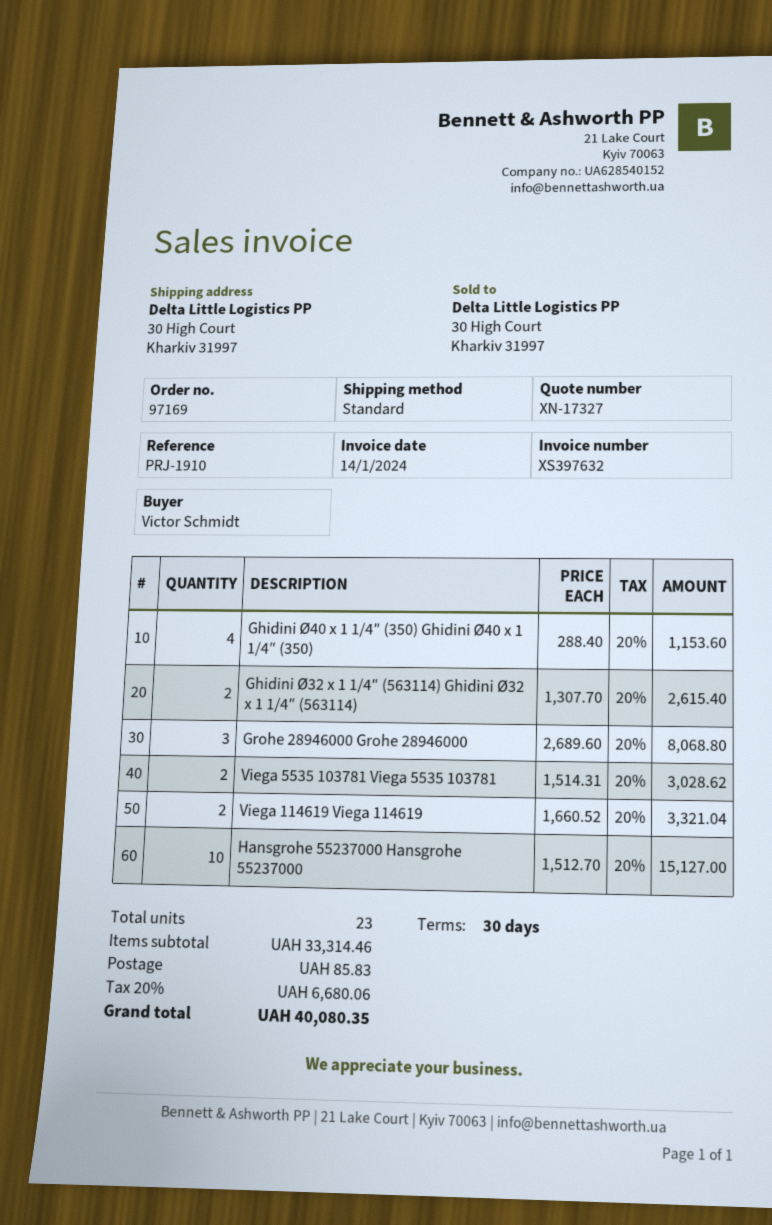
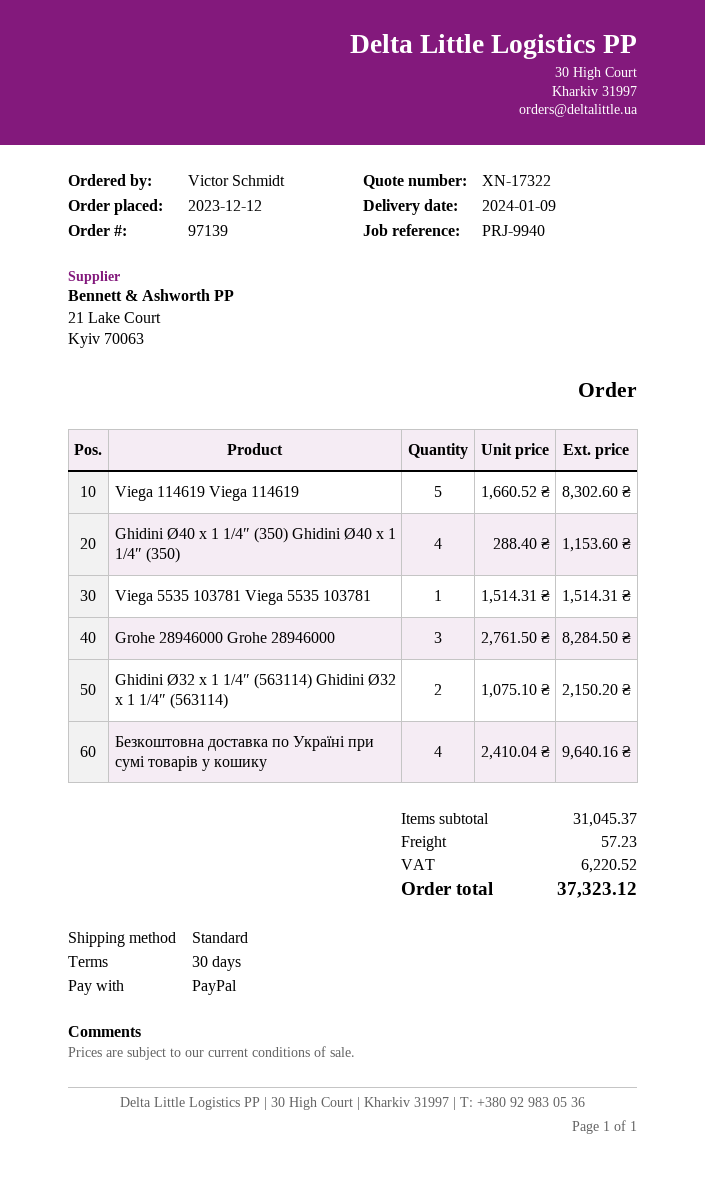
quote number: XN-17327 -> XN-17322
order number: 97169 -> 97139
reference: PRJ-1910 -> PRJ-9940
Ghidini Ø32 х 1 1/4″ (563114) Ghidini Ø32 х 1 1/4″ (563114): 2 x 1307.70 = 2615.40 -> 2 x 1075.10 = 2150.20
Grohe 28946000 Grohe 28946000: 3 x 2689.60 = 8068.80 -> 3 x 2761.50 = 8284.50
Viega 5535 103781 Viega 5535 103781: 2 x 1514.31 = 3028.62 -> 1 x 1514.31 = 1514.31
Viega 114619 Viega 114619: 2 x 1660.52 = 3321.04 -> 5 x 1660.52 = 8302.60
Hansgrohe 55237000 Hansgrohe 55237000: 10 x 1512.70 = 15127.00 -> none
Безкоштовна доставка по Україні при сумі товарів у кошику: none -> 4 x 2410.04 = 9640.16
subtotal: 33314.46 -> 31045.37
shipping: 85.83 -> 57.23
tax: 6680.06 -> 6220.52
total: 40080.35 -> 37323.12

